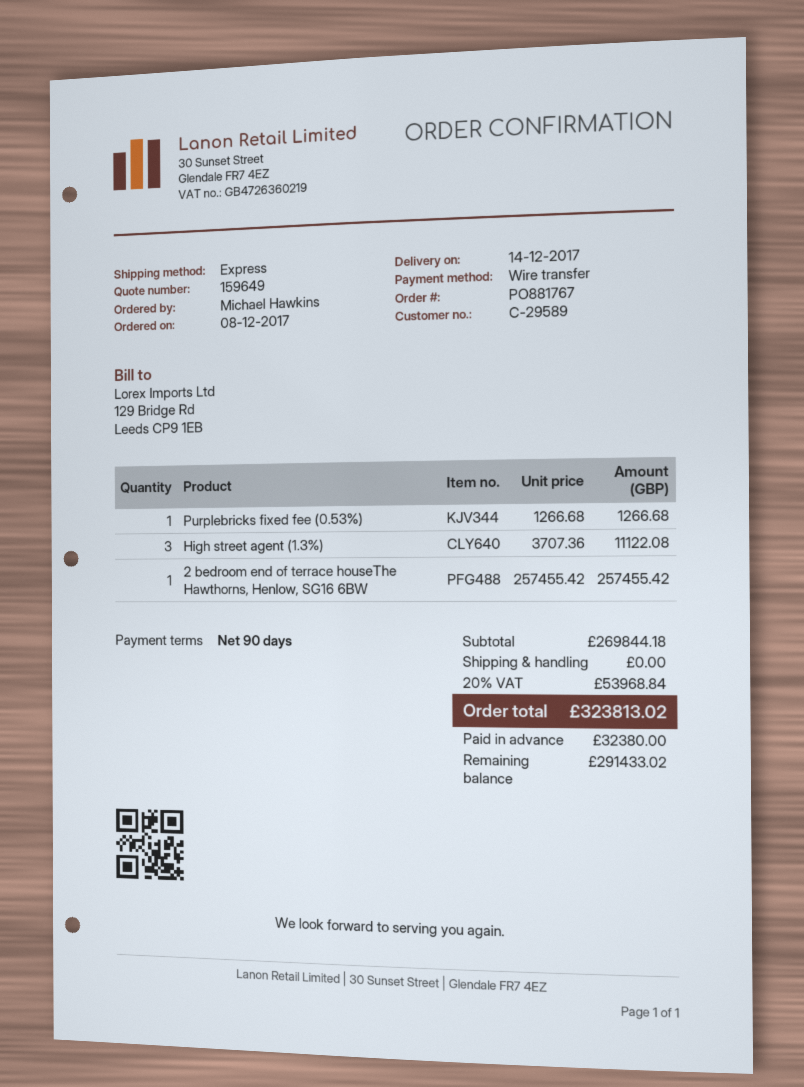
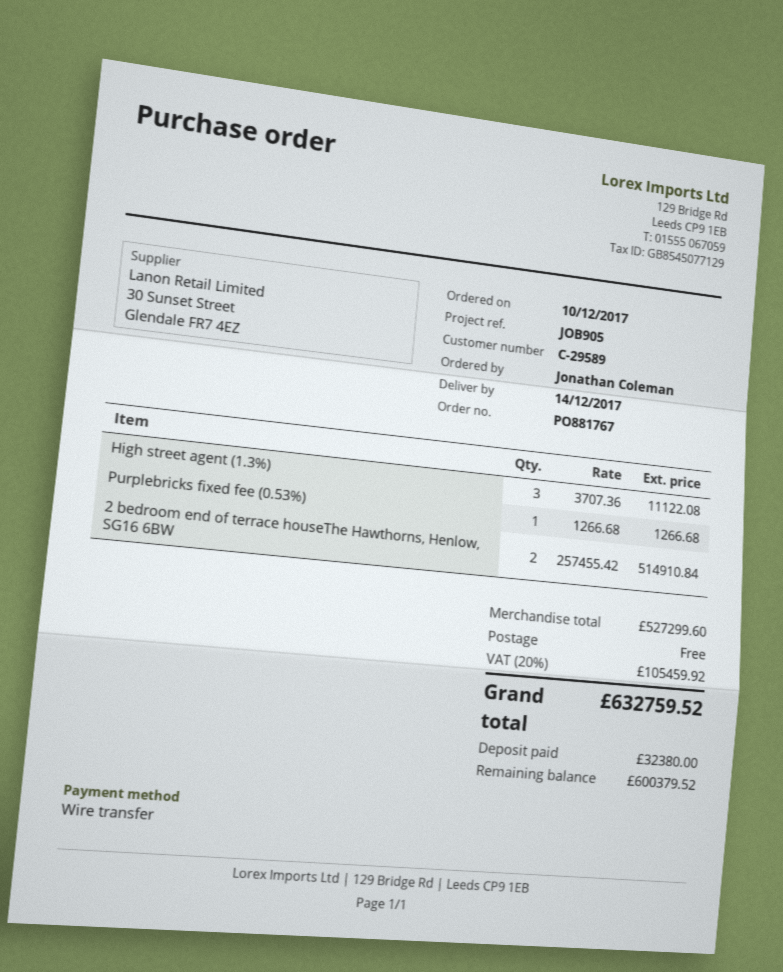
order date: 2017-12-08 -> 2017-12-10
ordered by: Michael Hawkins -> Jonathan Coleman
2 bedroom end of terrace houseThe Hawthorns, Henlow, SG16 6BW: 1 x 257455.42 = 257455.42 -> 2 x 257455.42 = 514910.84
subtotal: 269844.18 -> 527299.60
tax: 20% = 53968.84 -> 20% = 105459.92
total: 323813.02 -> 632759.52
balance: 291433.02 -> 600379.52

